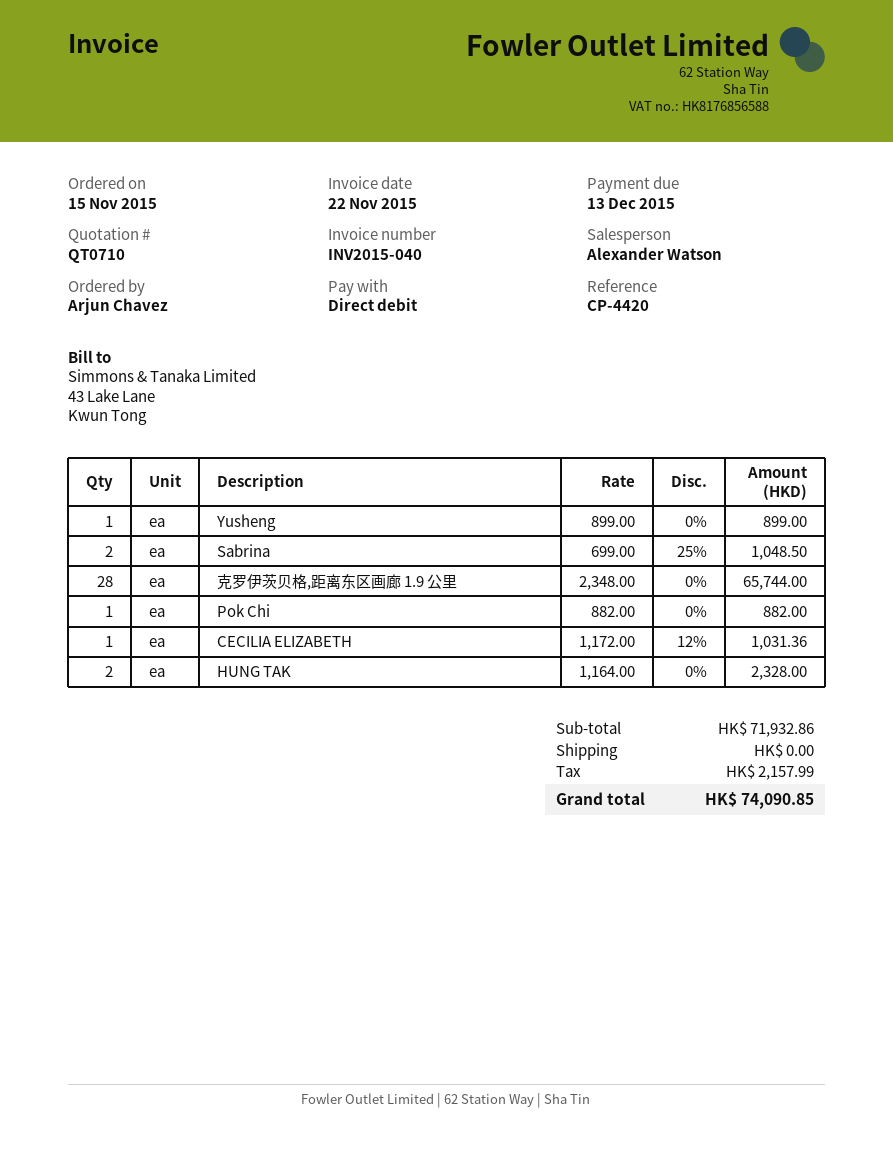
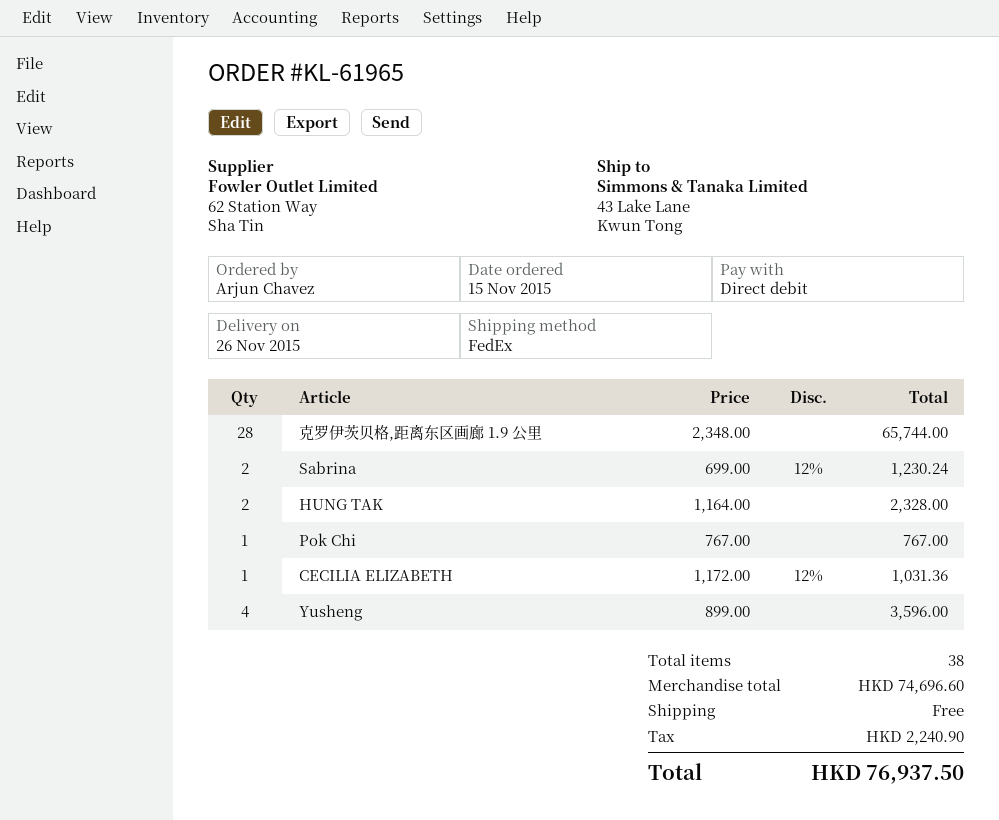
Yusheng: 1 x 899.00 = 899.00 -> 4 x 899.00 = 3596.00
Sabrina: 2 x 699.00 - 25% = 1048.50 -> 2 x 699.00 - 12% = 1230.24
Pok Chi: 1 x 882.00 = 882.00 -> 1 x 767.00 = 767.00
subtotal: 71932.86 -> 74696.60
tax: 2157.99 -> 2240.90
total: 74090.85 -> 76937.50

